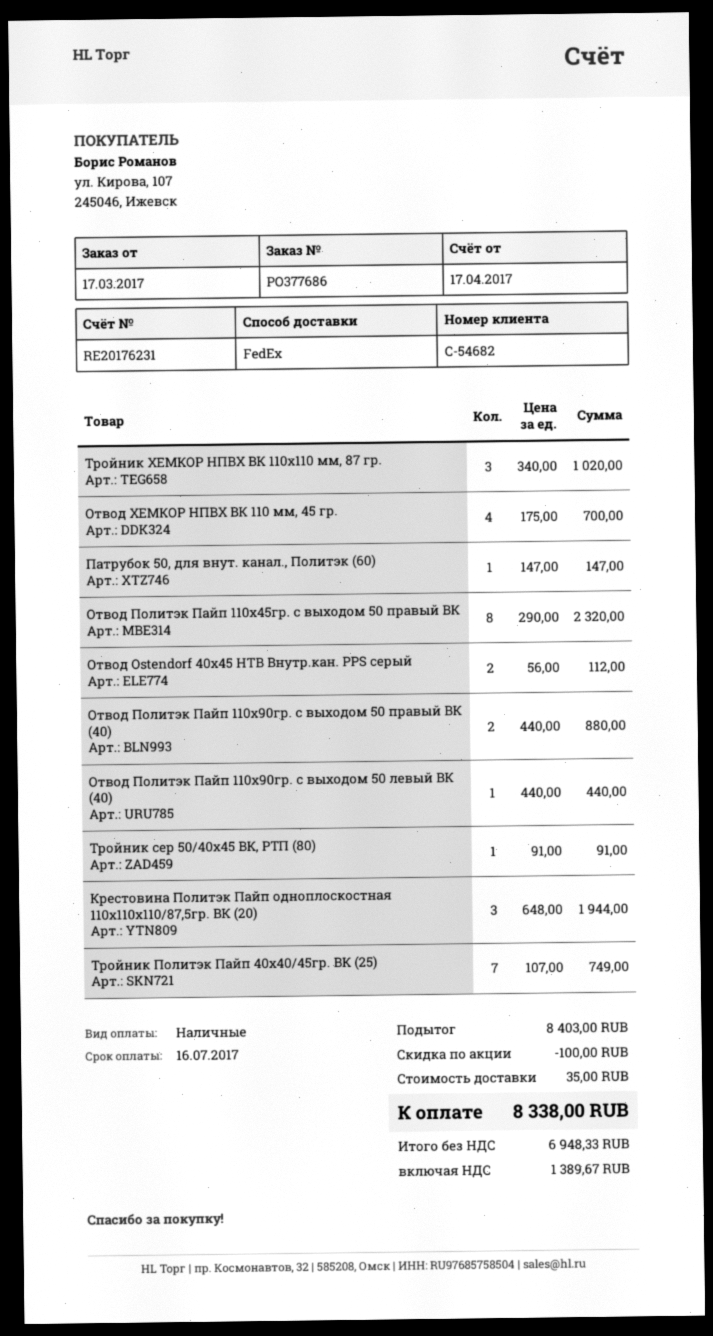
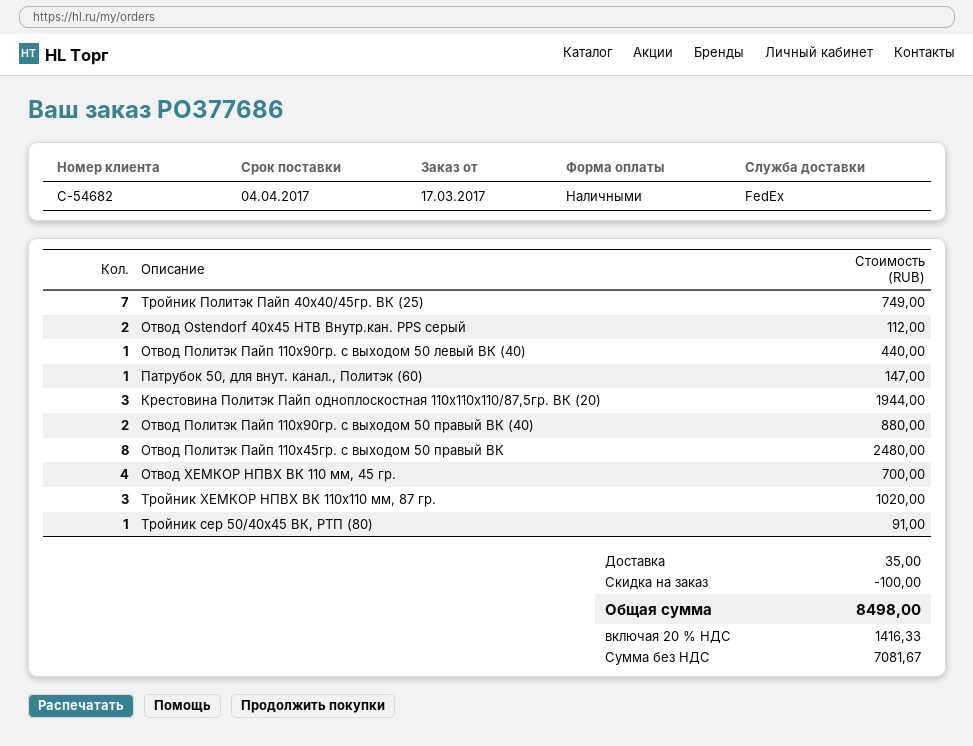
Отвод Политэк Пайп 110х45гр. с выходом 50 правый ВК: 8 for 2320.00 -> 8 for 2480.00
net: 6948.33 -> 7081.67
tax: 1389.67 -> 1416.33
total: 8338.00 -> 8498.00

